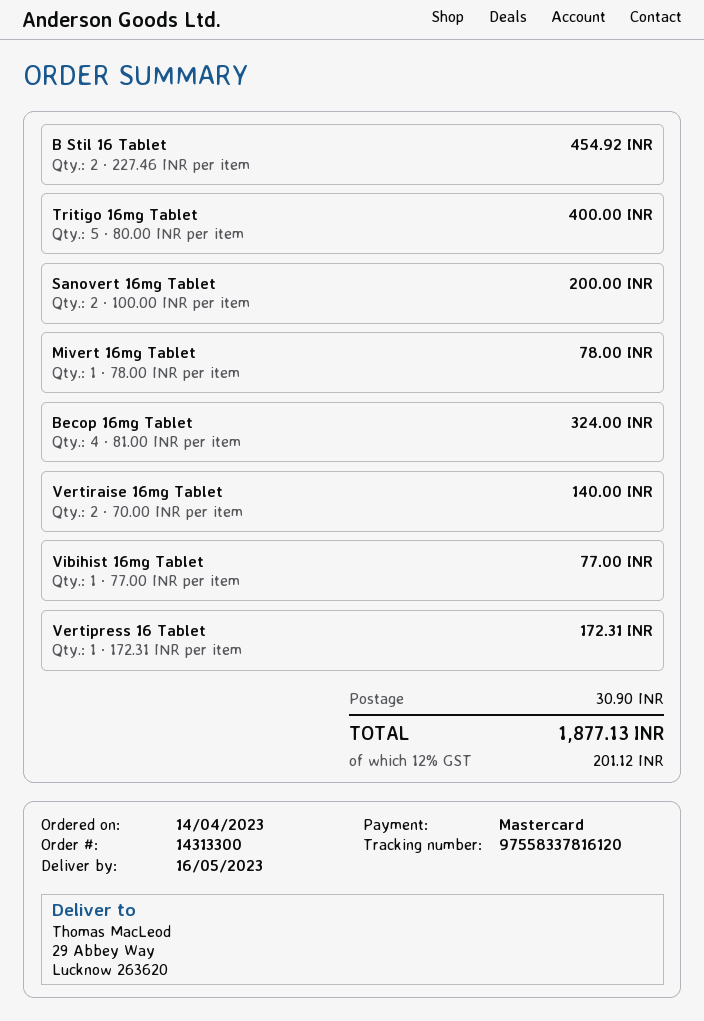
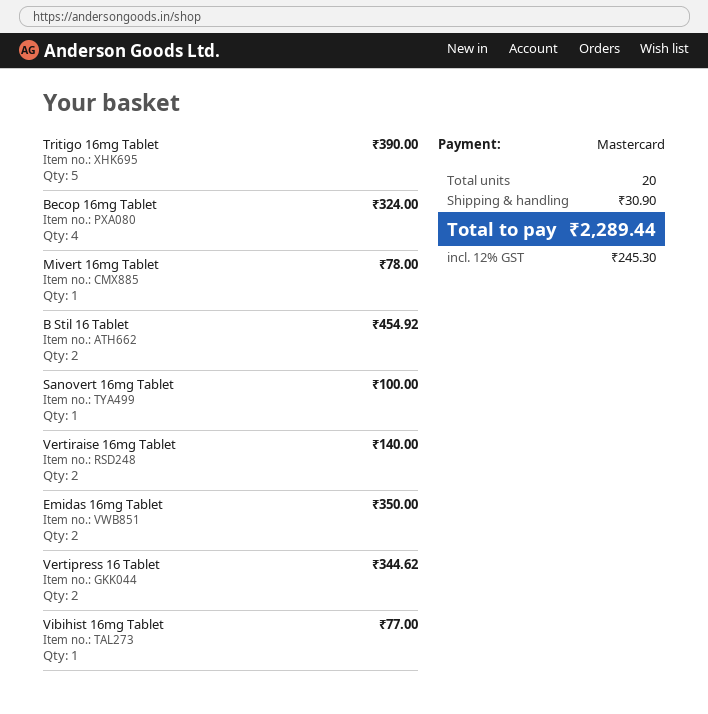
Tritigo 16mg Tablet: 5 for 400.00 -> 5 for 390.00
Sanovert 16mg Tablet: 2 for 200.00 -> 1 for 100.00
Vertipress 16 Tablet: 1 for 172.31 -> 2 for 344.62
Emidas 16mg Tablet: none -> 2 for 350.00
tax: 12% = 201.12 -> 12% = 245.30
total: 1877.13 -> 2289.44

